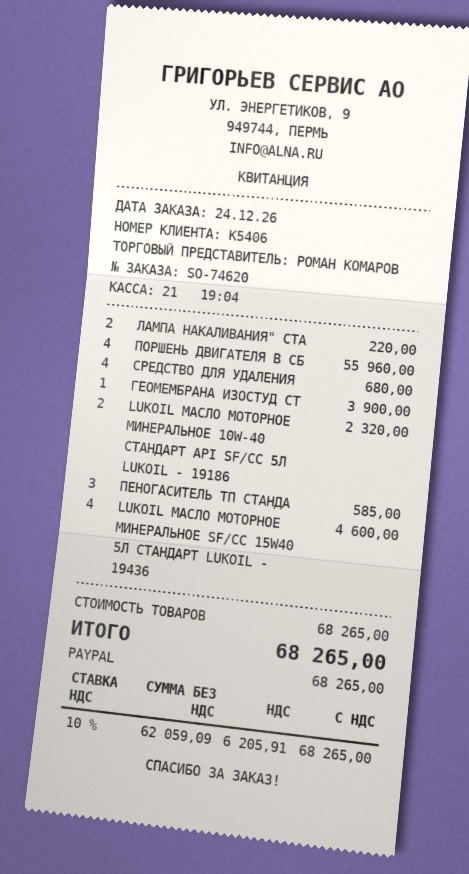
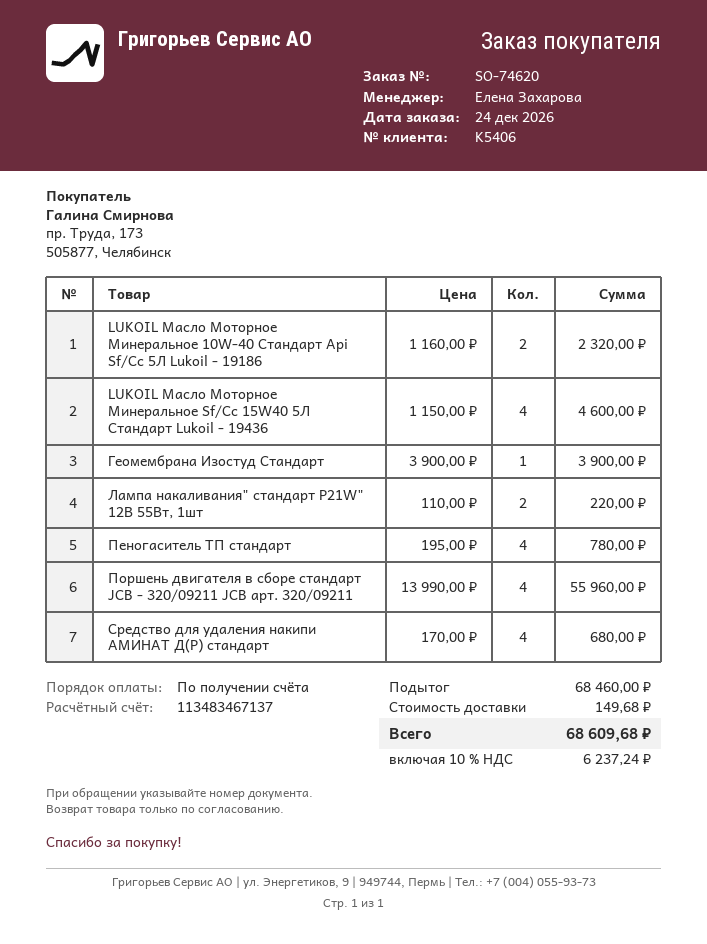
sales rep: РОМАН КОМАРОВ -> Елена Захарова
ПЕНОГАСИТЕЛЬ ТП СТАНДА: 3 for 585.00 -> 4 for 780.00
subtotal: 68265.00 -> 68460.00
shipping: none -> 149.68
tax: 10% = 6205.91 -> 10% = 6237.24
total: 68265.00 -> 68609.68

